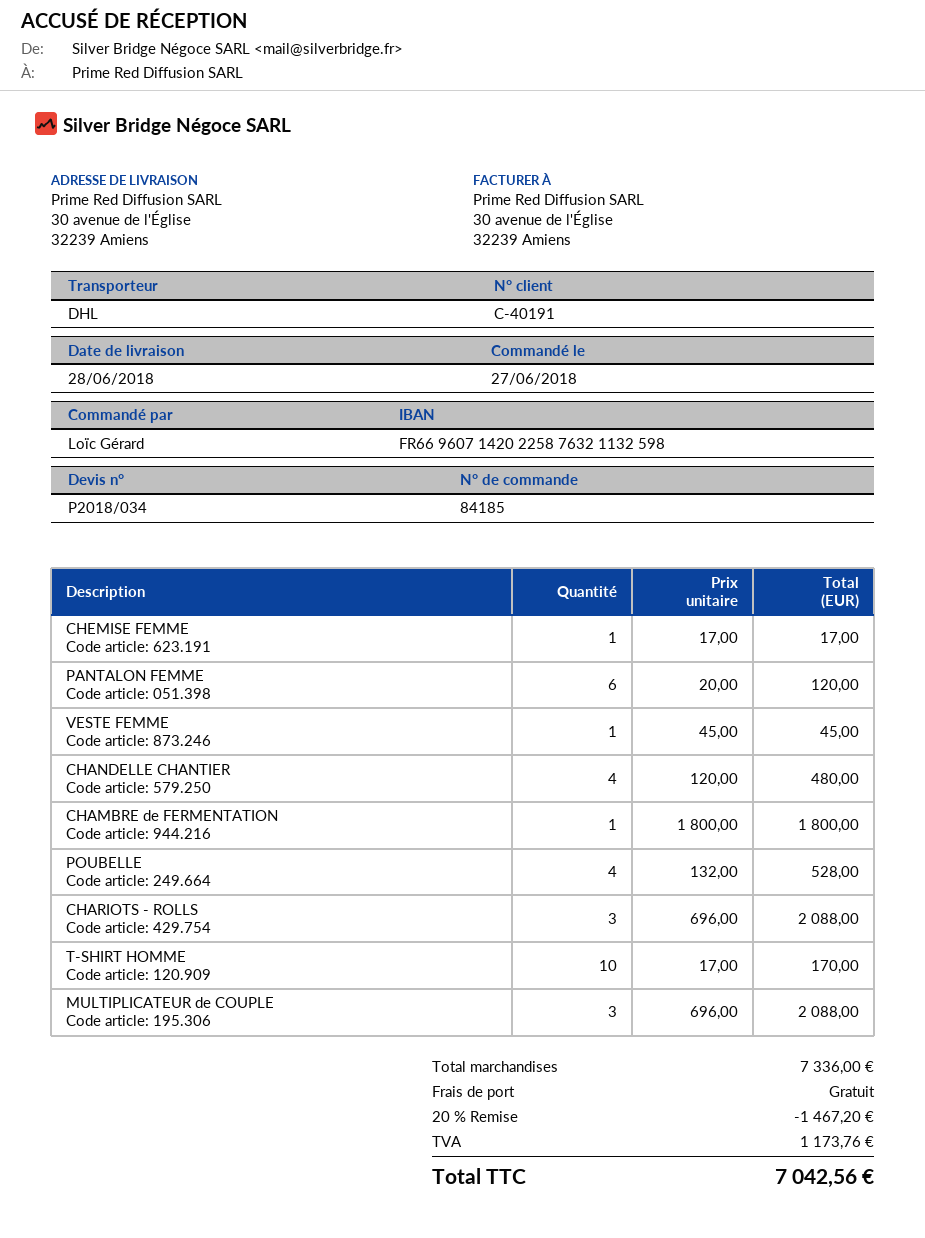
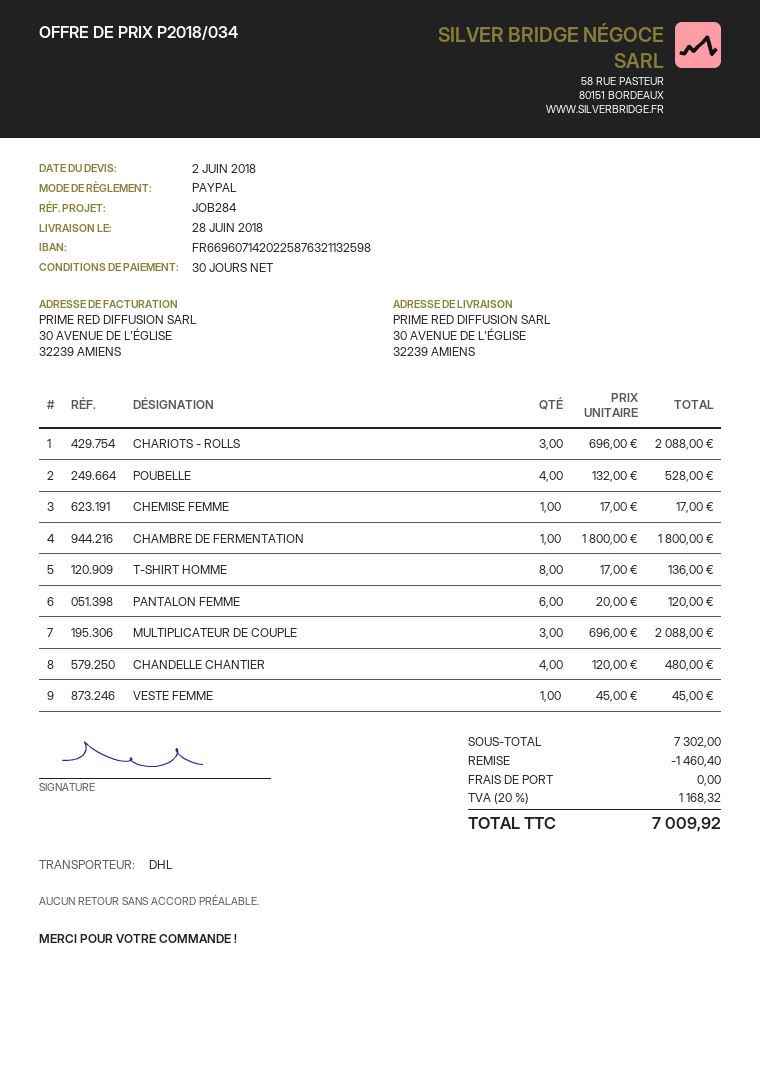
T-SHIRT HOMME: 10 x 17.00 = 170.00 -> 8 x 17.00 = 136.00
subtotal: 7336.00 -> 7302.00
discount: 1467.20 -> 1460.40
tax: 1173.76 -> 1168.32
total: 7042.56 -> 7009.92

